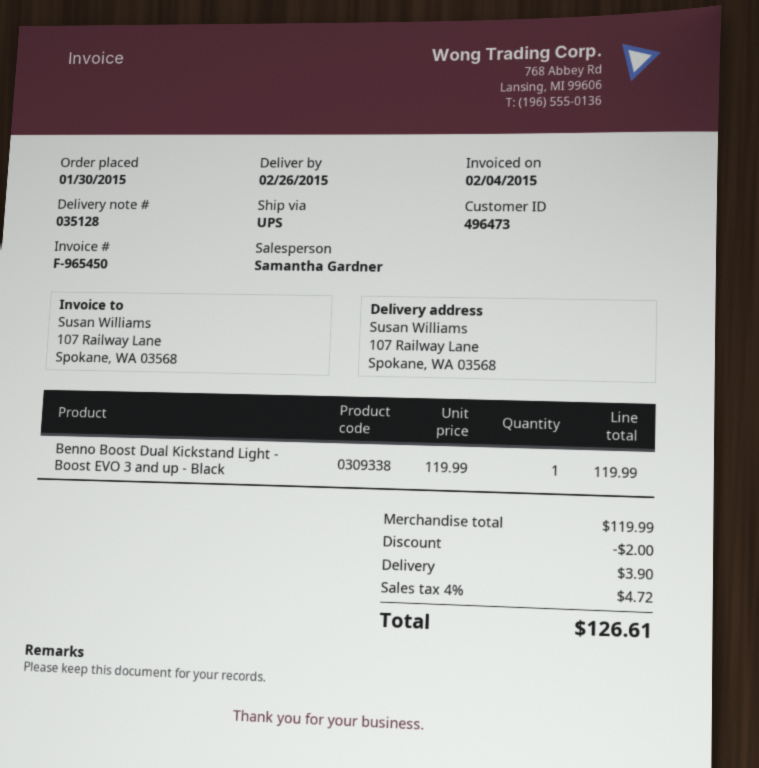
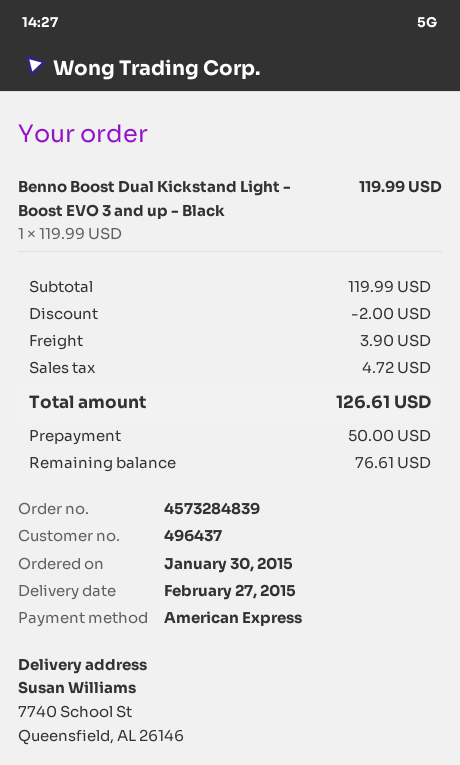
delivery date: 2015-02-26 -> 2015-02-27
customer number: 496473 -> 496437
ship to: 107 Railway Lane, Spokane, WA 03568 -> 7740 School St, Queensfield, AL 26146

